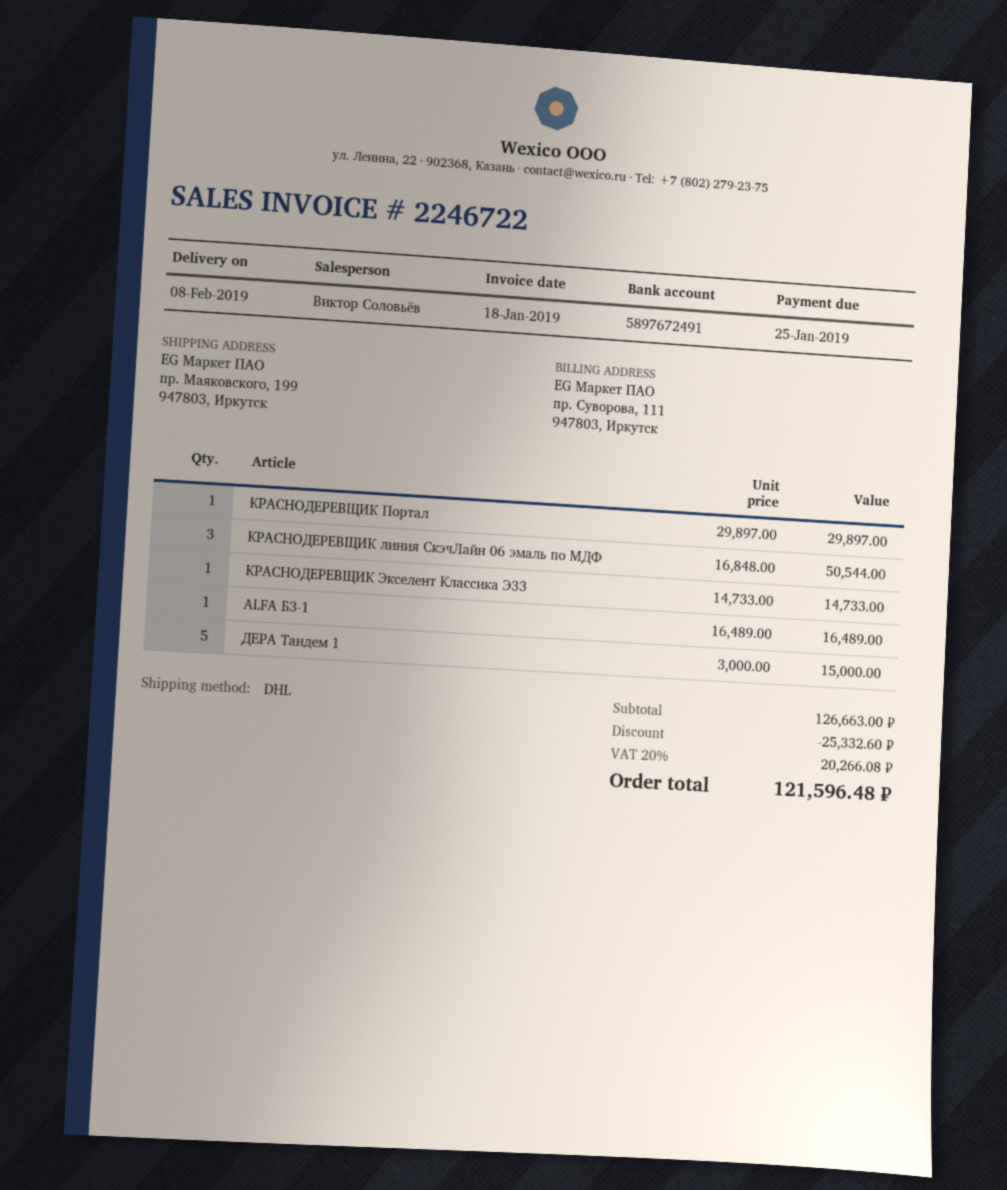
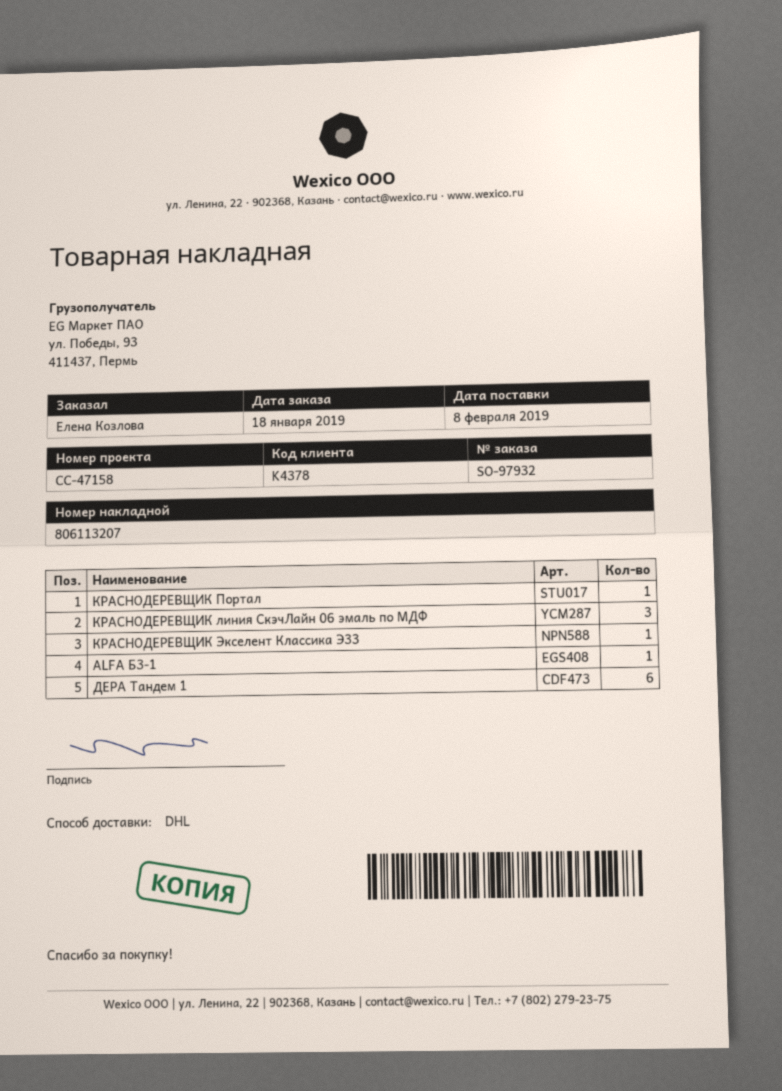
ship to: пр. Маяковского, 199, 947803, Иркутск -> ул. Победы, 93, 411437, Пермь
ДЕРА Тандем 1: 5 -> 6

